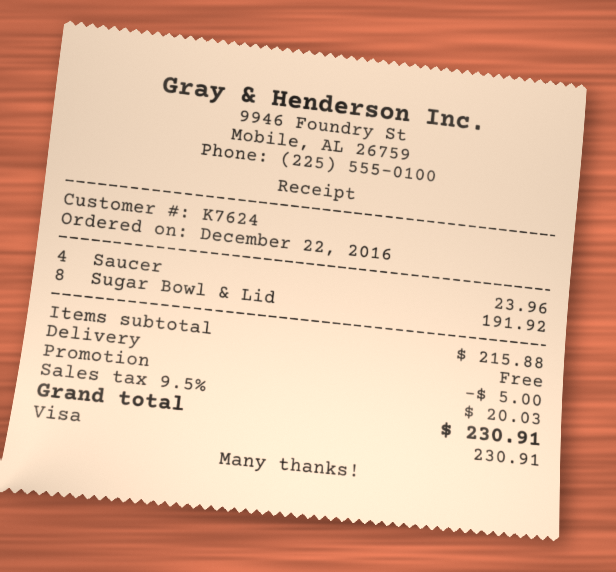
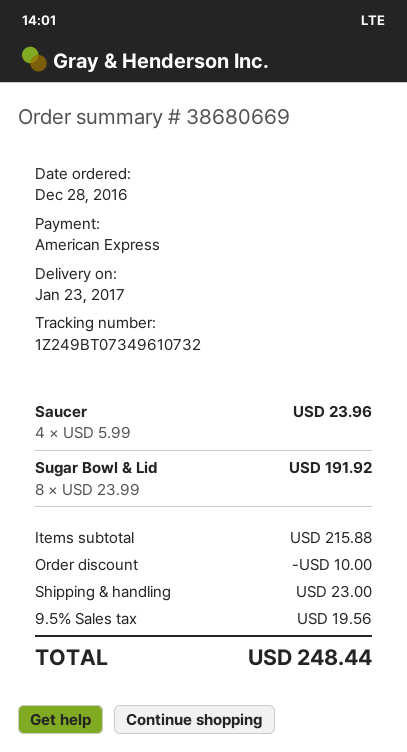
order date: 2016-12-22 -> 2016-12-28
payment method: Visa -> American Express
discount: 5.00 -> 10.00
shipping: 0.00 -> 23.00
tax: 9.5% = 20.03 -> 9.5% = 19.56
total: 230.91 -> 248.44

